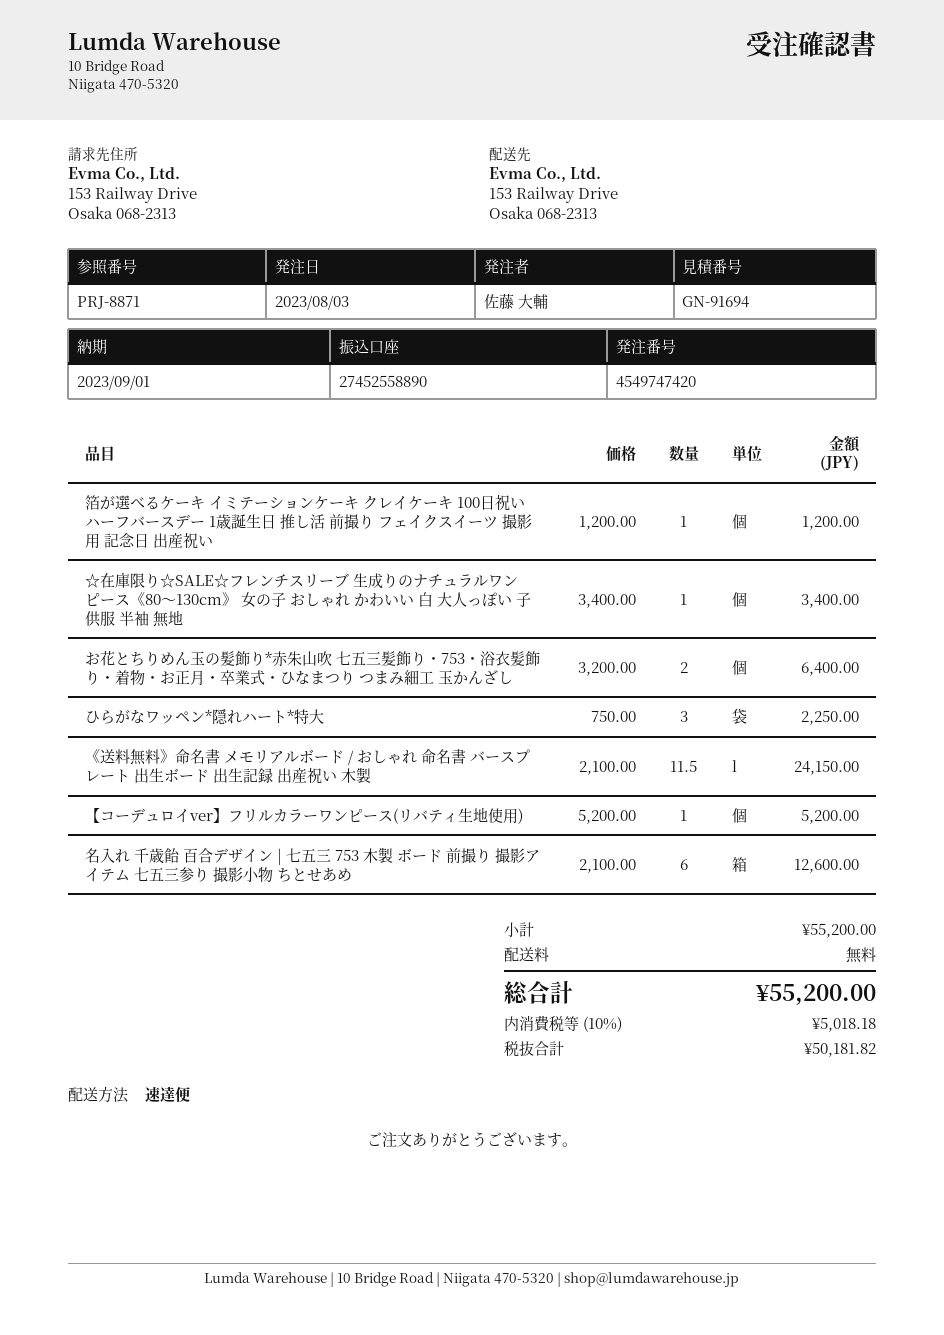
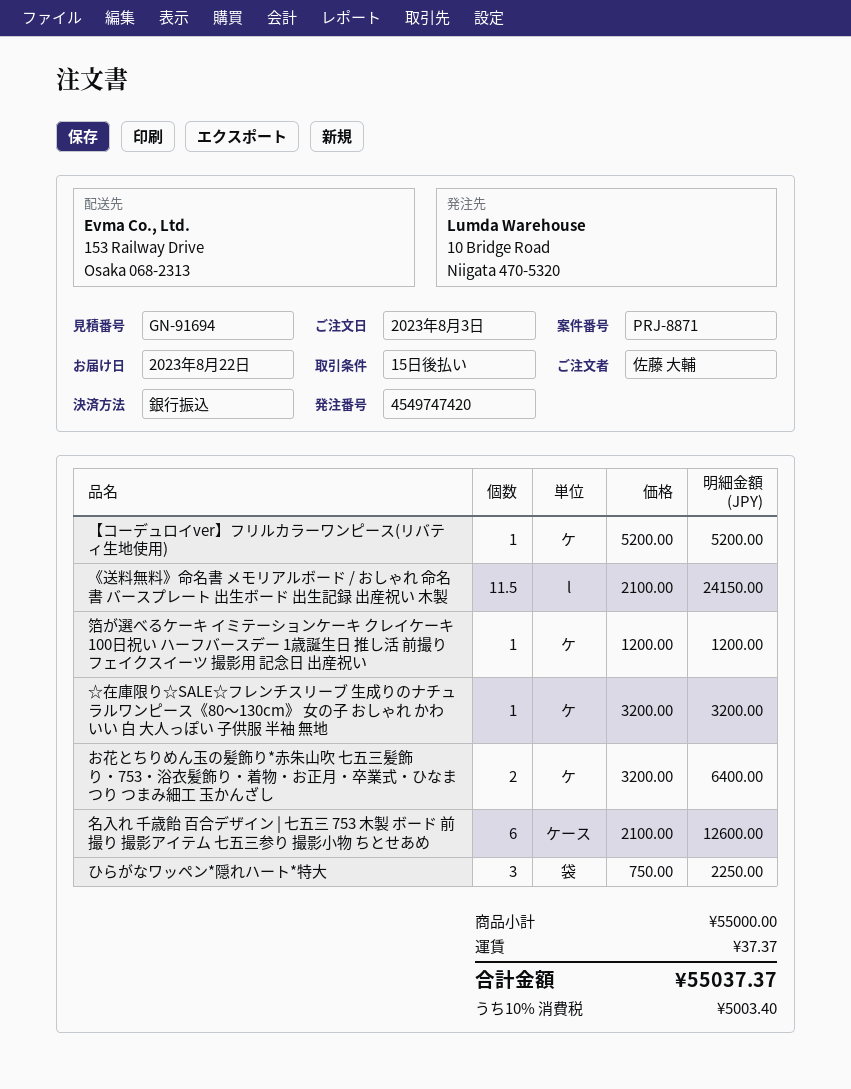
delivery date: 2023-09-01 -> 2023-08-22
☆在庫限り☆SALE☆フレンチスリーブ 生成りのナチュラルワンピース《80〜130cm》 女の子 おしゃれ かわいい 白 大人っぽい 子供服 半袖 無地: 1 x 3400.00 = 3400.00 -> 1 x 3200.00 = 3200.00
subtotal: 55200.00 -> 55000.00
shipping: 0.00 -> 37.37
tax: 10% = 5018.18 -> 10% = 5003.40
total: 55200.00 -> 55037.37

